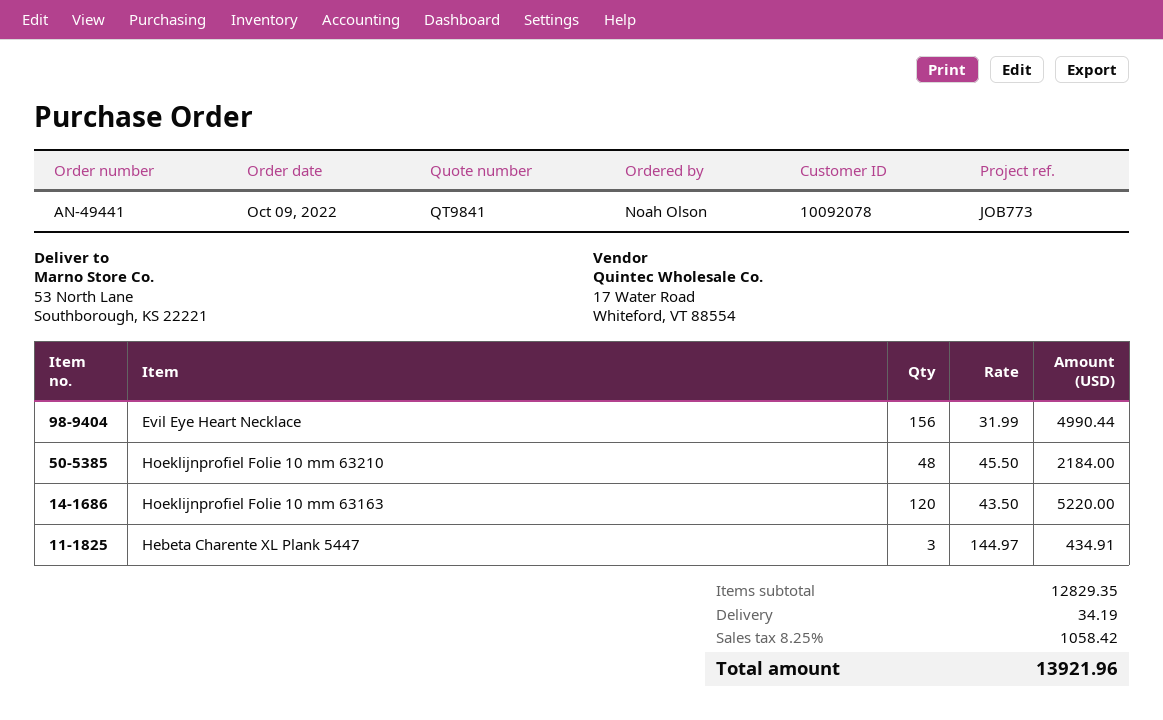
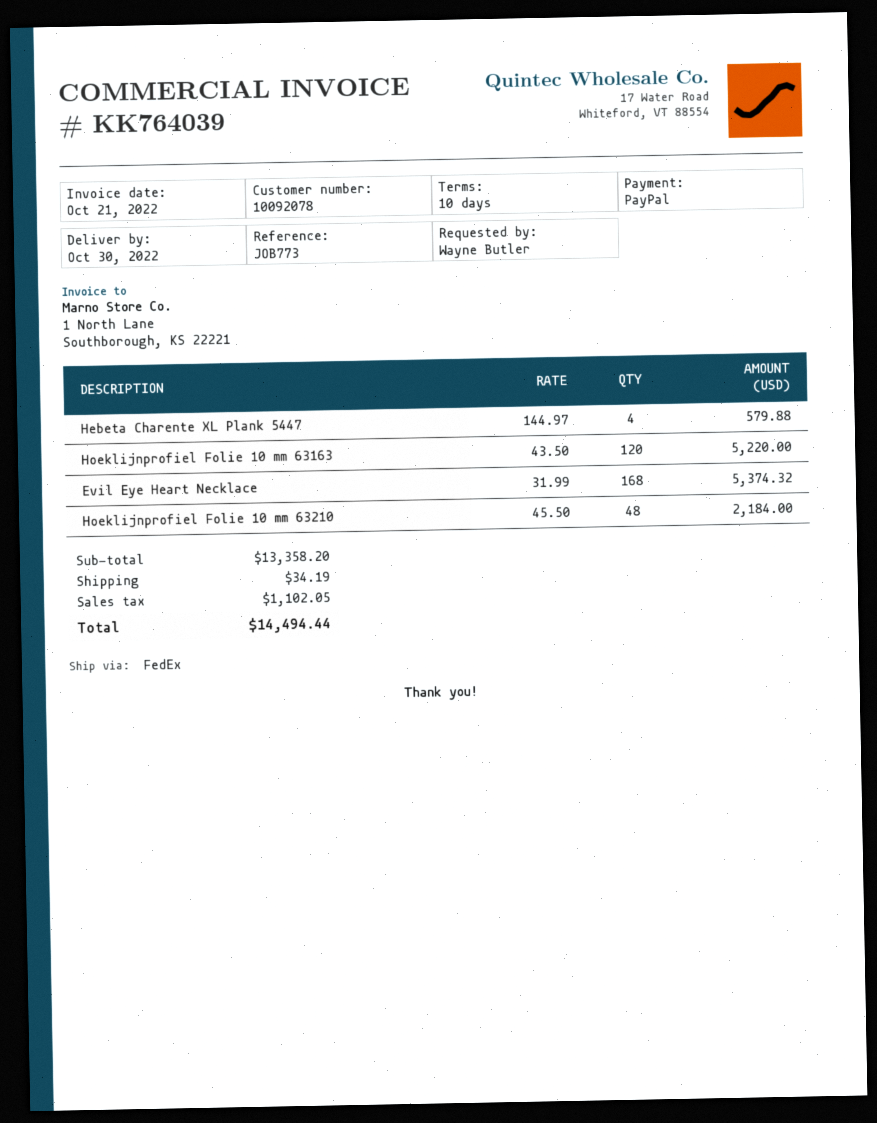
ordered by: Noah Olson -> Wayne Butler
Evil Eye Heart Necklace: 156 x 31.99 = 4990.44 -> 168 x 31.99 = 5374.32
Hebeta Charente XL Plank 5447: 3 x 144.97 = 434.91 -> 4 x 144.97 = 579.88
subtotal: 12829.35 -> 13358.20
tax: 1058.42 -> 1102.05
total: 13921.96 -> 14494.44

